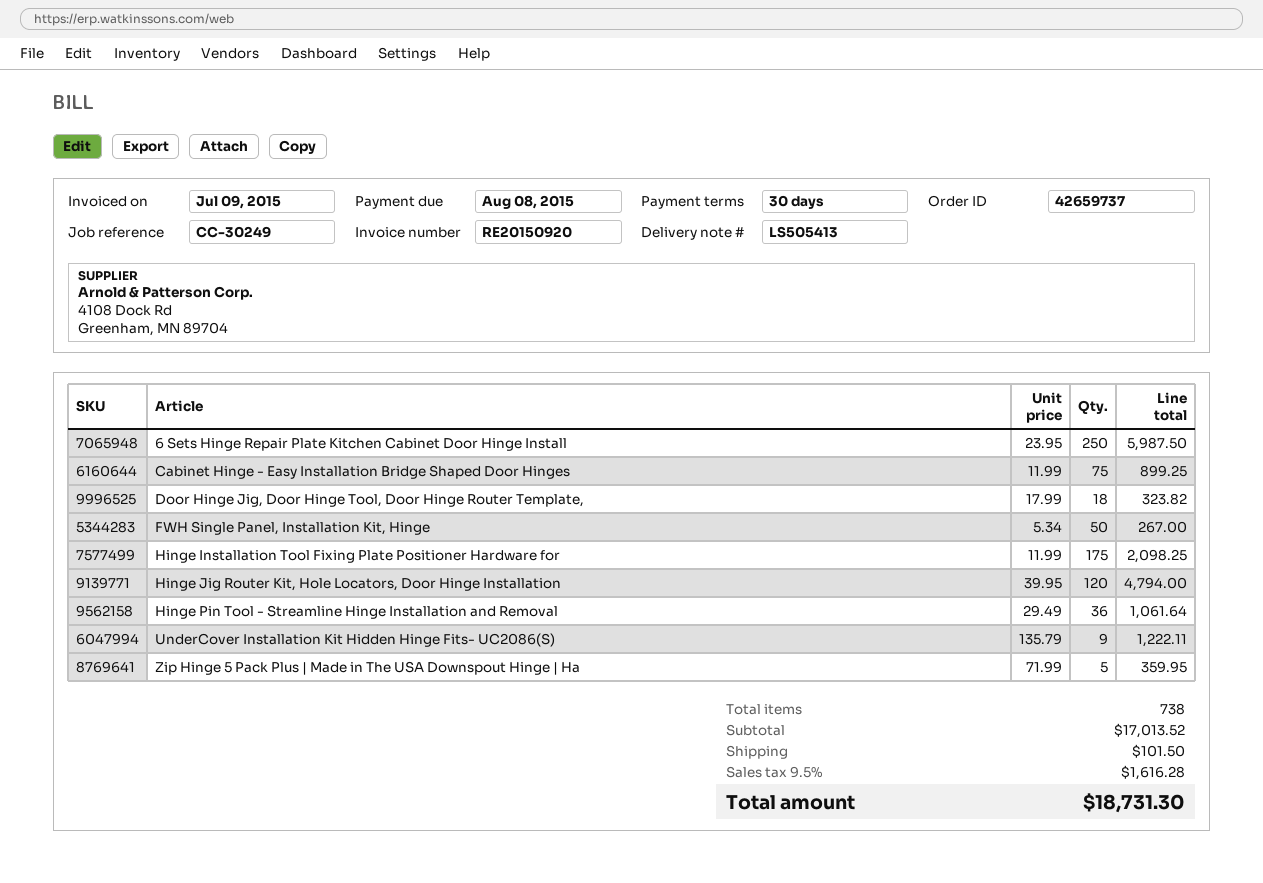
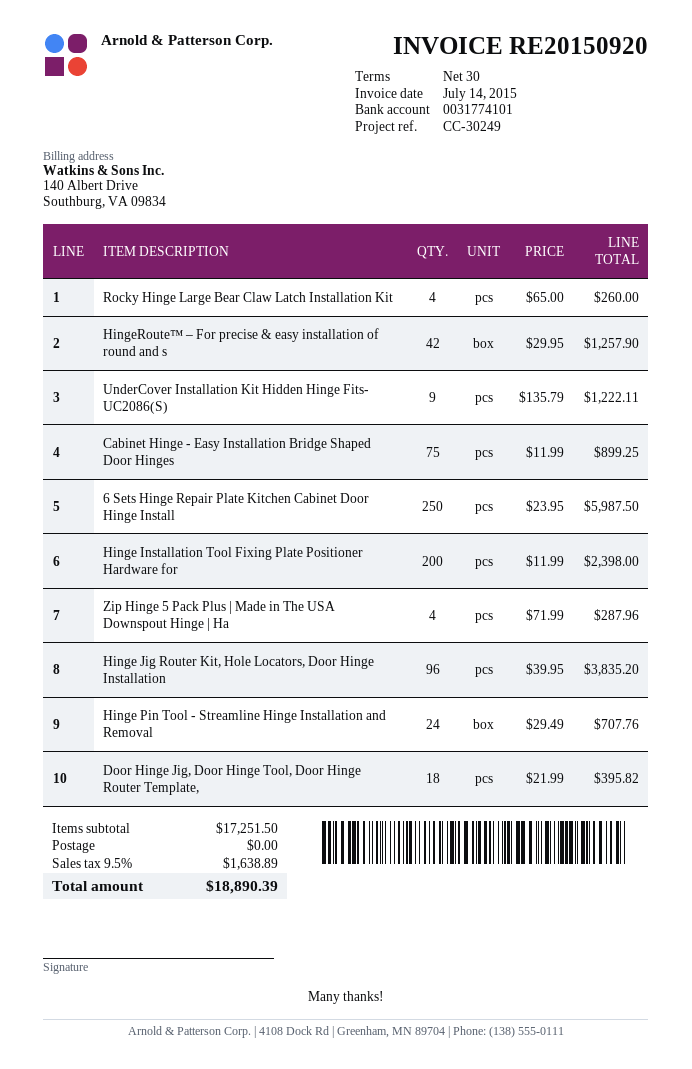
invoice date: 2015-07-09 -> 2015-07-14
Door Hinge Jig, Door Hinge Tool, Door Hinge Router Template,: 18 x 17.99 = 323.82 -> 18 x 21.99 = 395.82
FWH Single Panel, Installation Kit, Hinge: 50 x 5.34 = 267.00 -> none
Hinge Installation Tool Fixing Plate Positioner Hardware for: 175 x 11.99 = 2098.25 -> 200 x 11.99 = 2398.00
Hinge Jig Router Kit, Hole Locators, Door Hinge Installation: 120 x 39.95 = 4794.00 -> 96 x 39.95 = 3835.20
Hinge Pin Tool - Streamline Hinge Installation and Removal: 36 x 29.49 = 1061.64 -> 24 x 29.49 = 707.76
Zip Hinge 5 Pack Plus | Made in The USA Downspout Hinge | Ha: 5 x 71.99 = 359.95 -> 4 x 71.99 = 287.96
Rocky Hinge Large Bear Claw Latch Installation Kit: none -> 4 x 65.00 = 260.00
HingeRoute™ – For precise & easy installation of round and s: none -> 42 x 29.95 = 1257.90
subtotal: 17013.52 -> 17251.50
shipping: 101.50 -> 0.00
tax: 9.5% = 1616.28 -> 9.5% = 1638.89
total: 18731.30 -> 18890.39

